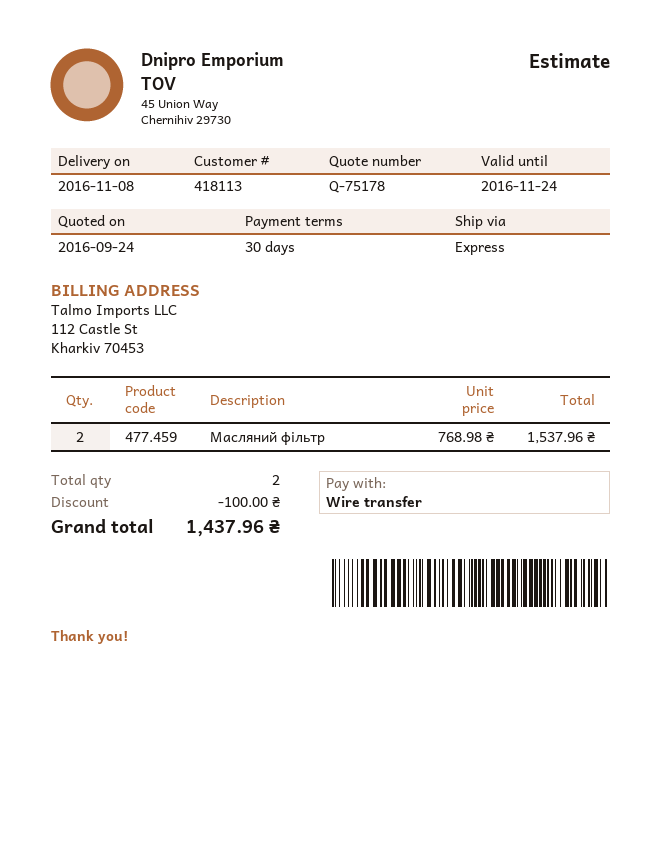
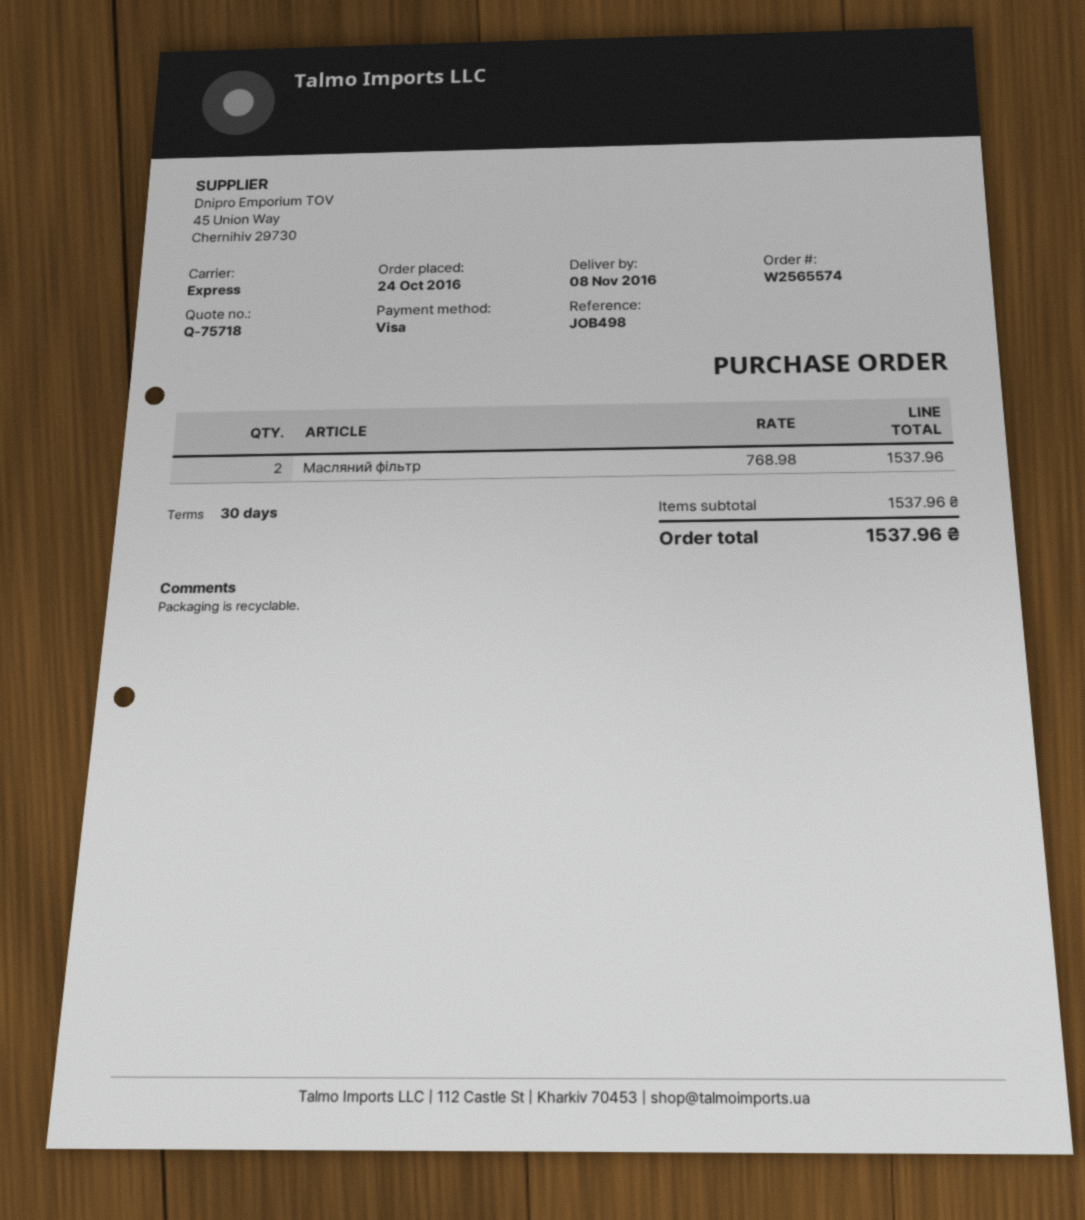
quote number: Q-75178 -> Q-75718
payment method: bank transfer -> Visa
discount: 100.00 -> none
total: 1437.96 -> 1537.96

